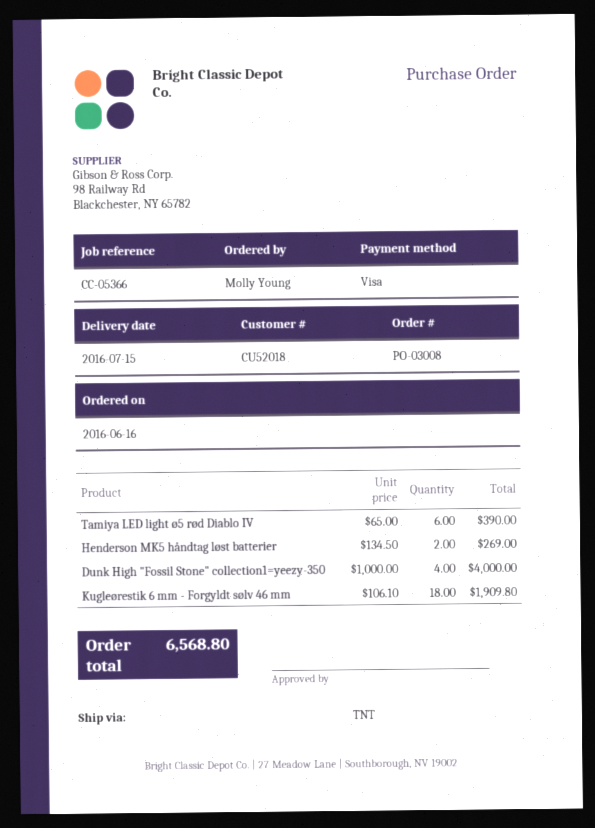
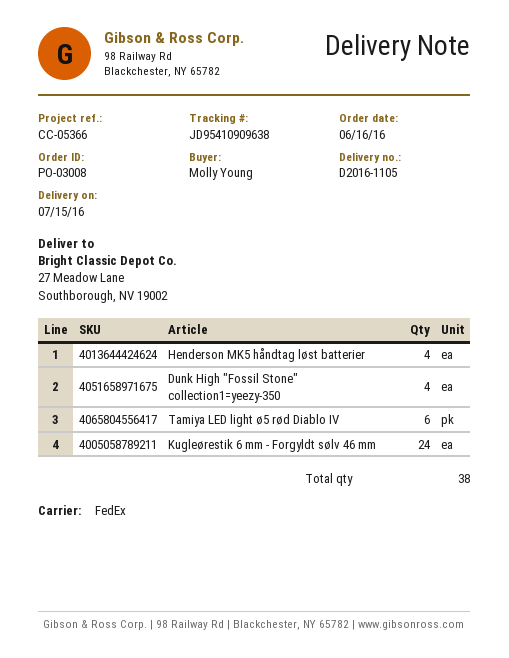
shipping method: TNT -> FedEx
Henderson MK5 håndtag løst batterier: 2 -> 4
Kugleørestik 6 mm - Forgyldt sølv 46 mm: 18 -> 24

